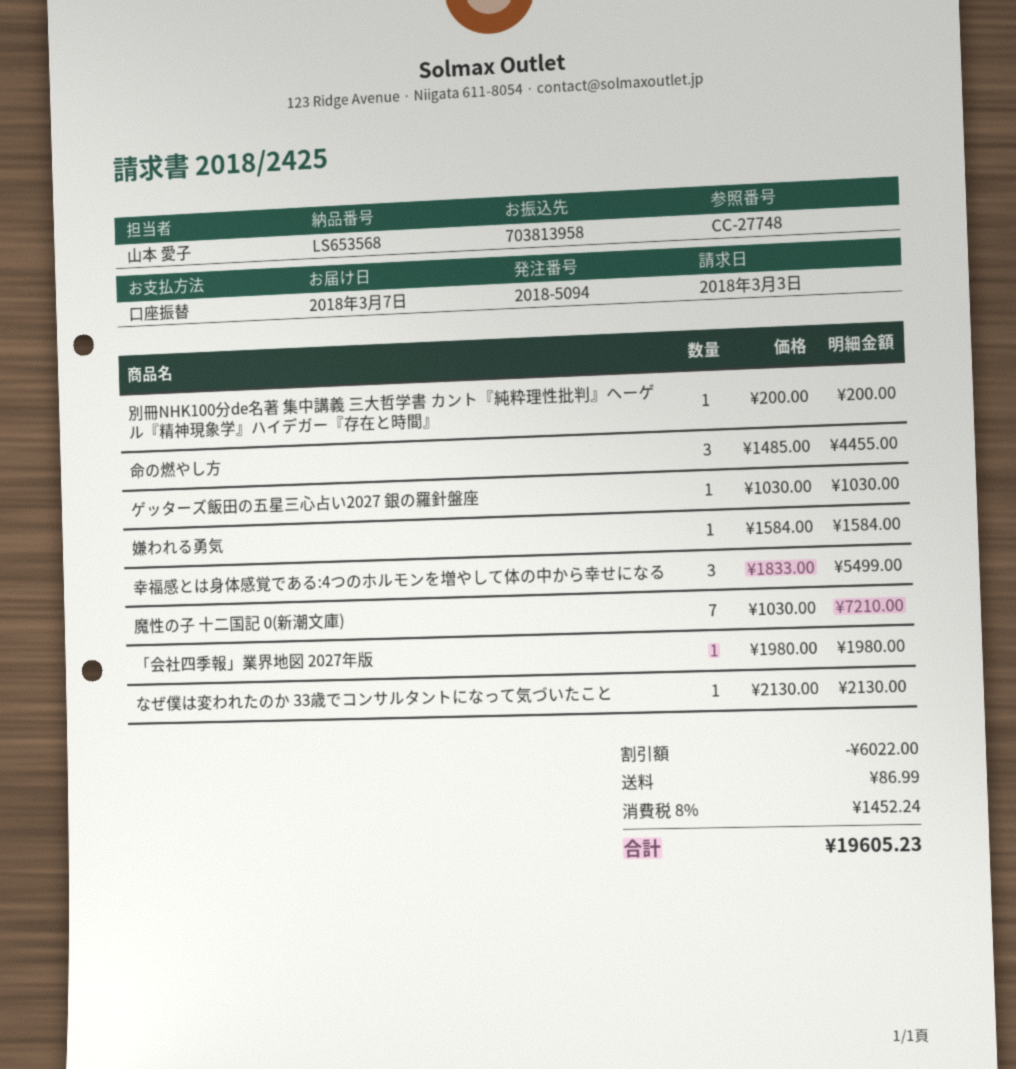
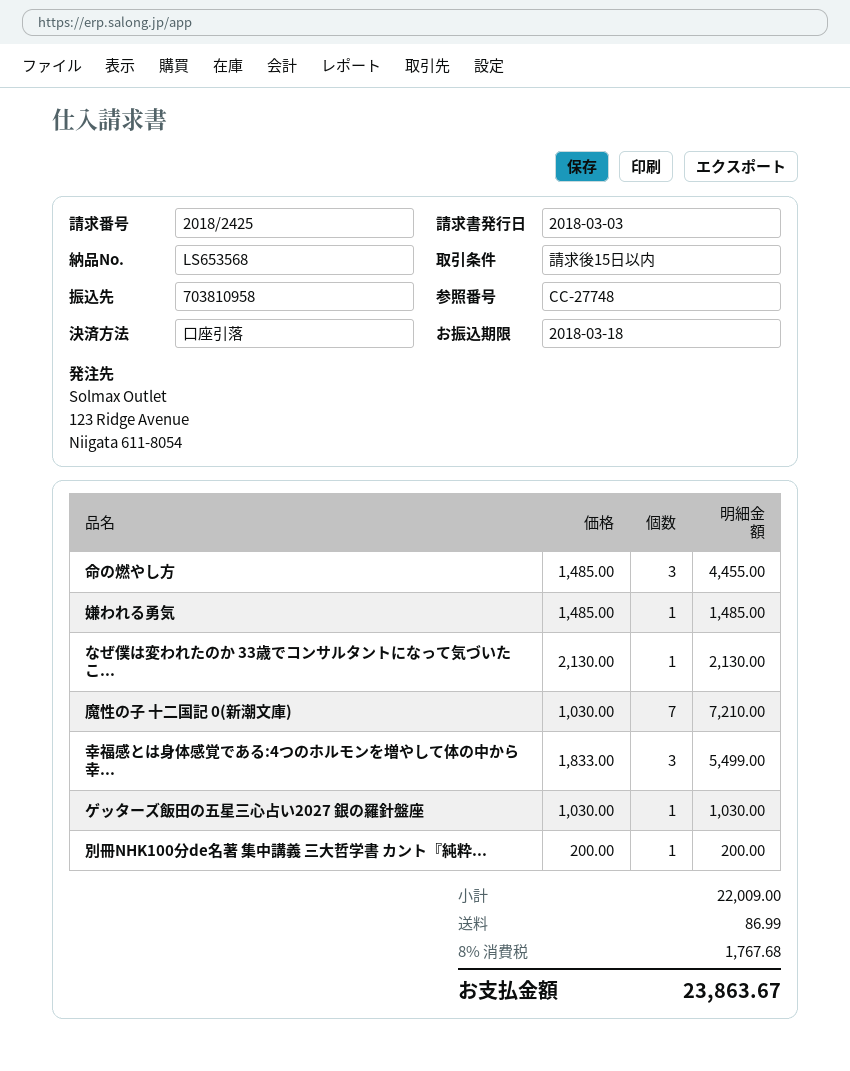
bank account: 703813958 -> 703810958
嫌われる勇気: 1 x 1584.00 = 1584.00 -> 1 x 1485.00 = 1485.00
「会社四季報」業界地図 2027年版: 1 x 1980.00 = 1980.00 -> none
discount: 6022.00 -> none
tax: 8% = 1452.24 -> 8% = 1767.68
total: 19605.23 -> 23863.67

